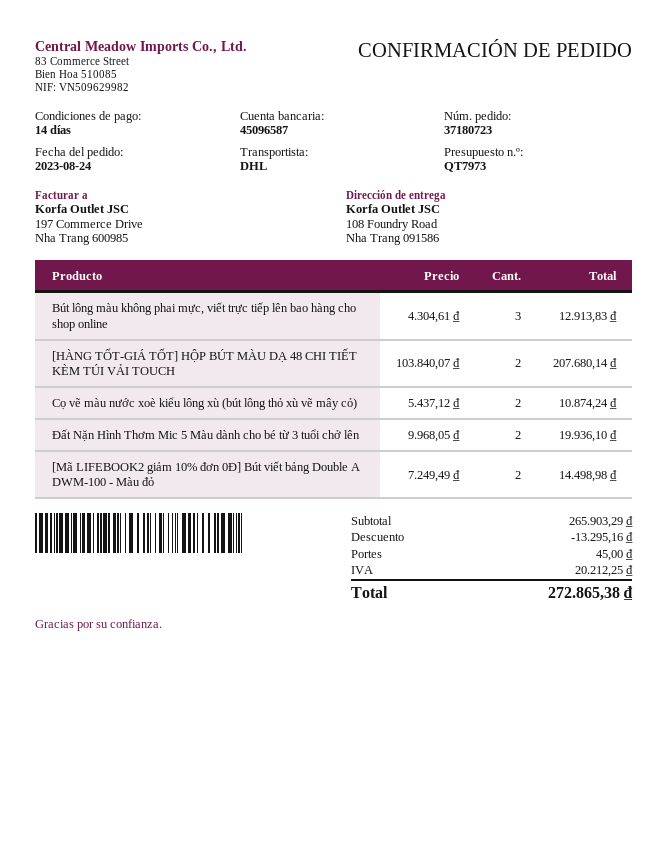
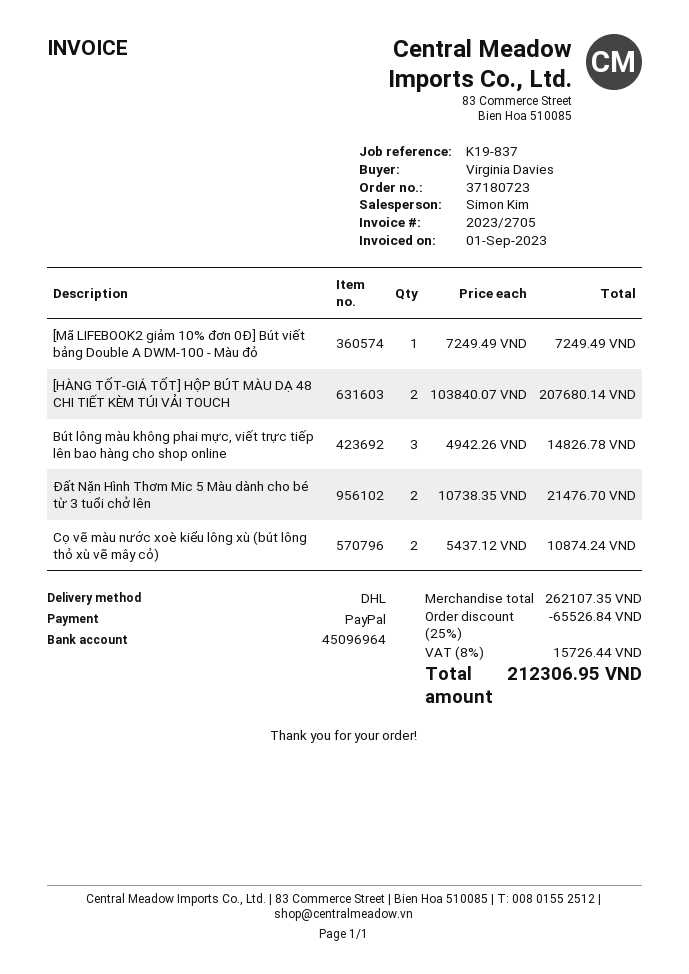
bank account: 45096587 -> 45096964
Bút lông màu không phai mực, viết trực tiếp lên bao hàng cho shop online: 3 x 4304.61 = 12913.83 -> 3 x 4942.26 = 14826.78
Đất Nặn Hình Thơm Mic 5 Màu dành cho bé từ 3 tuổi chở lên: 2 x 9968.05 = 19936.10 -> 2 x 10738.35 = 21476.70
[Mã LIFEBOOK2 giảm 10% đơn 0Đ] Bút viết bảng Double A DWM-100 - Màu đỏ: 2 x 7249.49 = 14498.98 -> 1 x 7249.49 = 7249.49
subtotal: 265903.29 -> 262107.35
discount: 13295.16 -> 65526.84
shipping: 45.00 -> none
tax: 20212.25 -> 15726.44
total: 272865.38 -> 212306.95

